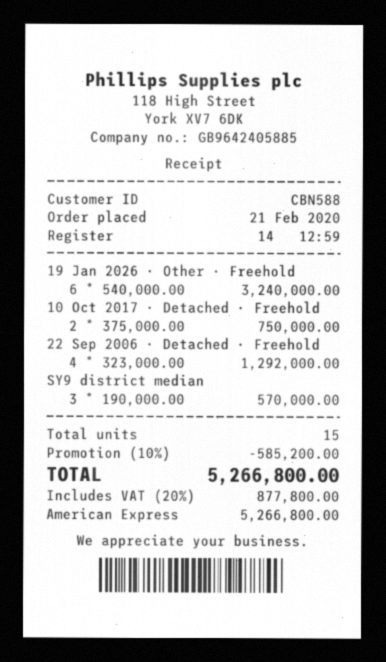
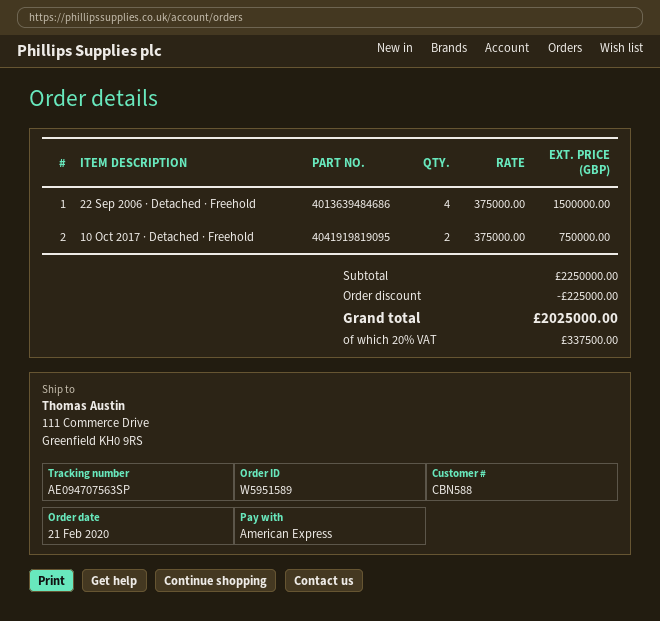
19 Jan 2026 · Other · Freehold: 6 x 540000.00 = 3240000.00 -> none
22 Sep 2006 · Detached · Freehold: 4 x 323000.00 = 1292000.00 -> 4 x 375000.00 = 1500000.00
SY9 district median: 3 x 190000.00 = 570000.00 -> none
discount: 585200.00 -> 225000.00
tax: 20% = 877800.00 -> 20% = 337500.00
total: 5266800.00 -> 2025000.00

